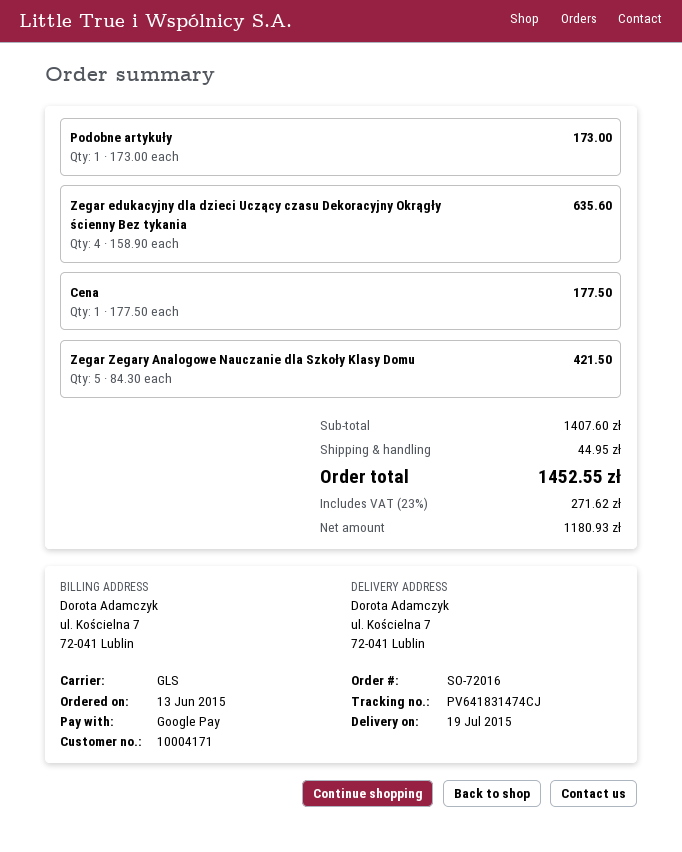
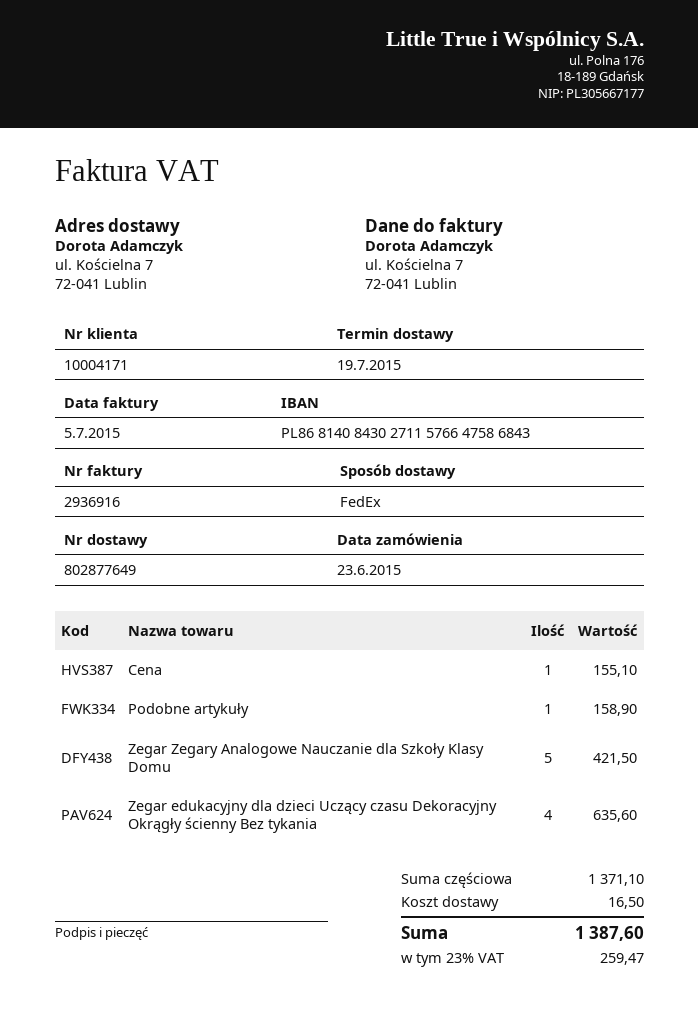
order date: 2015-06-13 -> 2015-06-23
shipping method: GLS -> FedEx
Podobne artykuły: 1 for 173.00 -> 1 for 158.90
Cena: 1 for 177.50 -> 1 for 155.10
subtotal: 1407.60 -> 1371.10
shipping: 44.95 -> 16.50
tax: 23% = 271.62 -> 23% = 259.47
total: 1452.55 -> 1387.60

